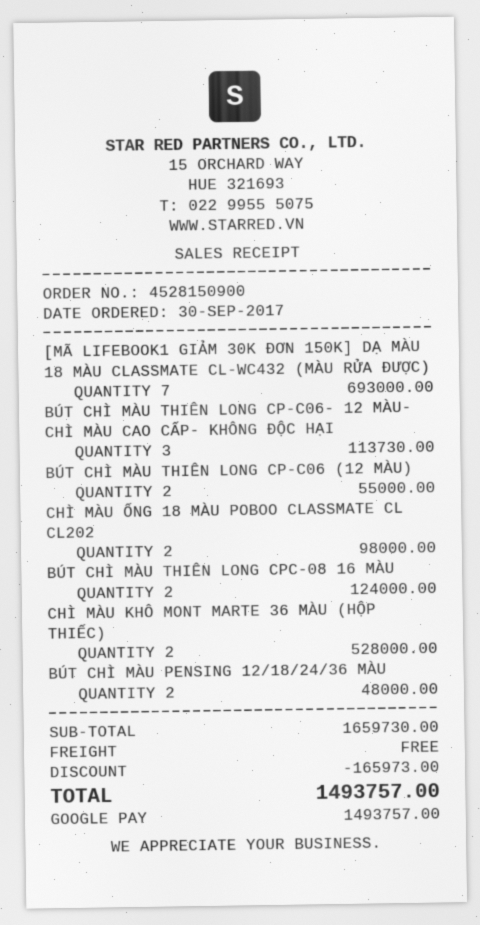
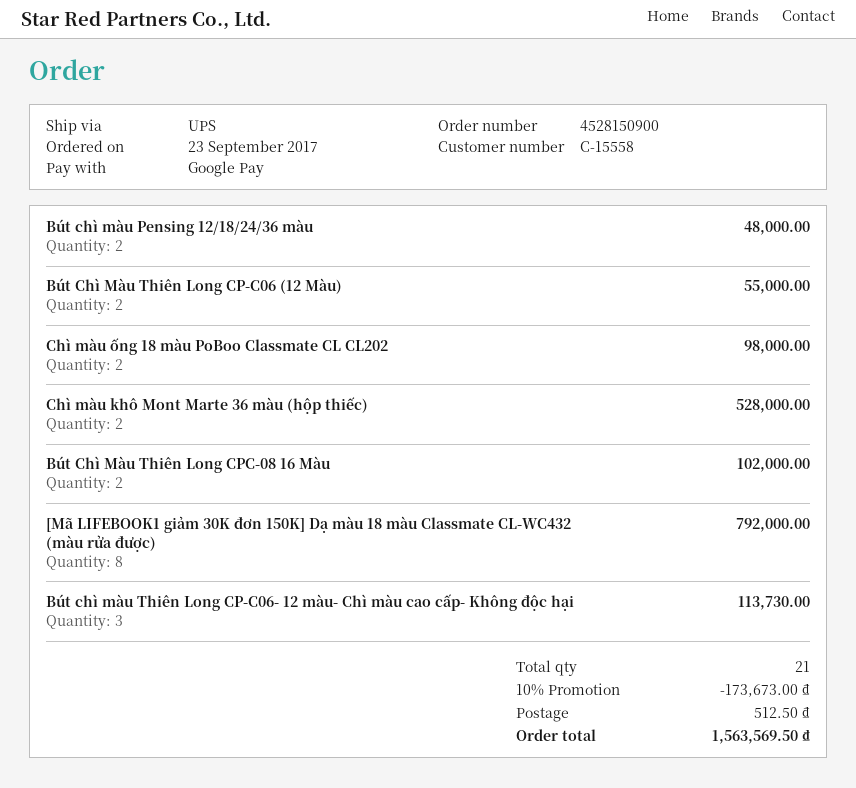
order date: 2017-09-30 -> 2017-09-23
[MÃ LIFEBOOK1 GIẢM 30K ĐƠN 150K] DẠ MÀU 18 MÀU CLASSMATE CL-WC432 (MÀU RỬA ĐƯỢC): 7 for 693000.00 -> 8 for 792000.00
BÚT CHÌ MÀU THIÊN LONG CPC-08 16 MÀU: 2 for 124000.00 -> 2 for 102000.00
discount: 165973.00 -> 173673.00
shipping: 0.00 -> 512.50
total: 1493757.00 -> 1563569.50

